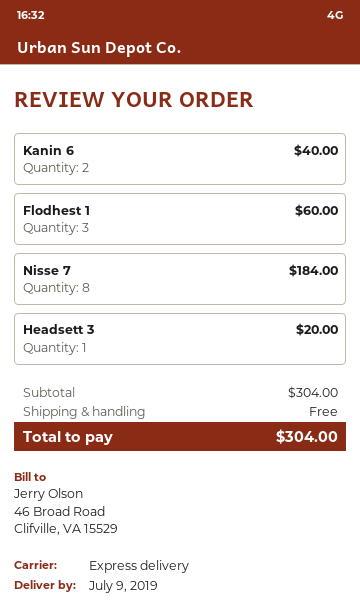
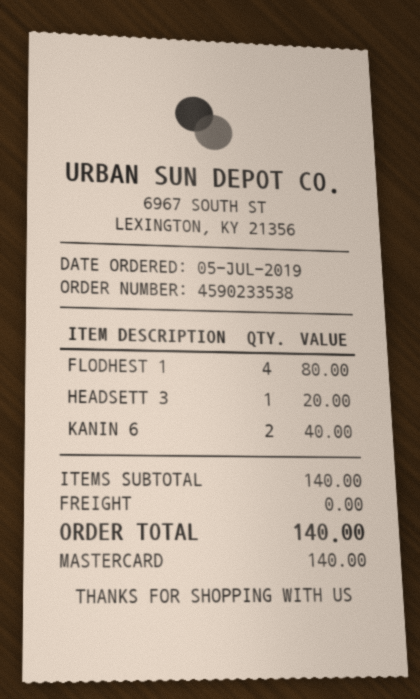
Flodhest 1: 3 for 60.00 -> 4 for 80.00
Nisse 7: 8 for 184.00 -> none
subtotal: 304.00 -> 140.00
total: 304.00 -> 140.00

